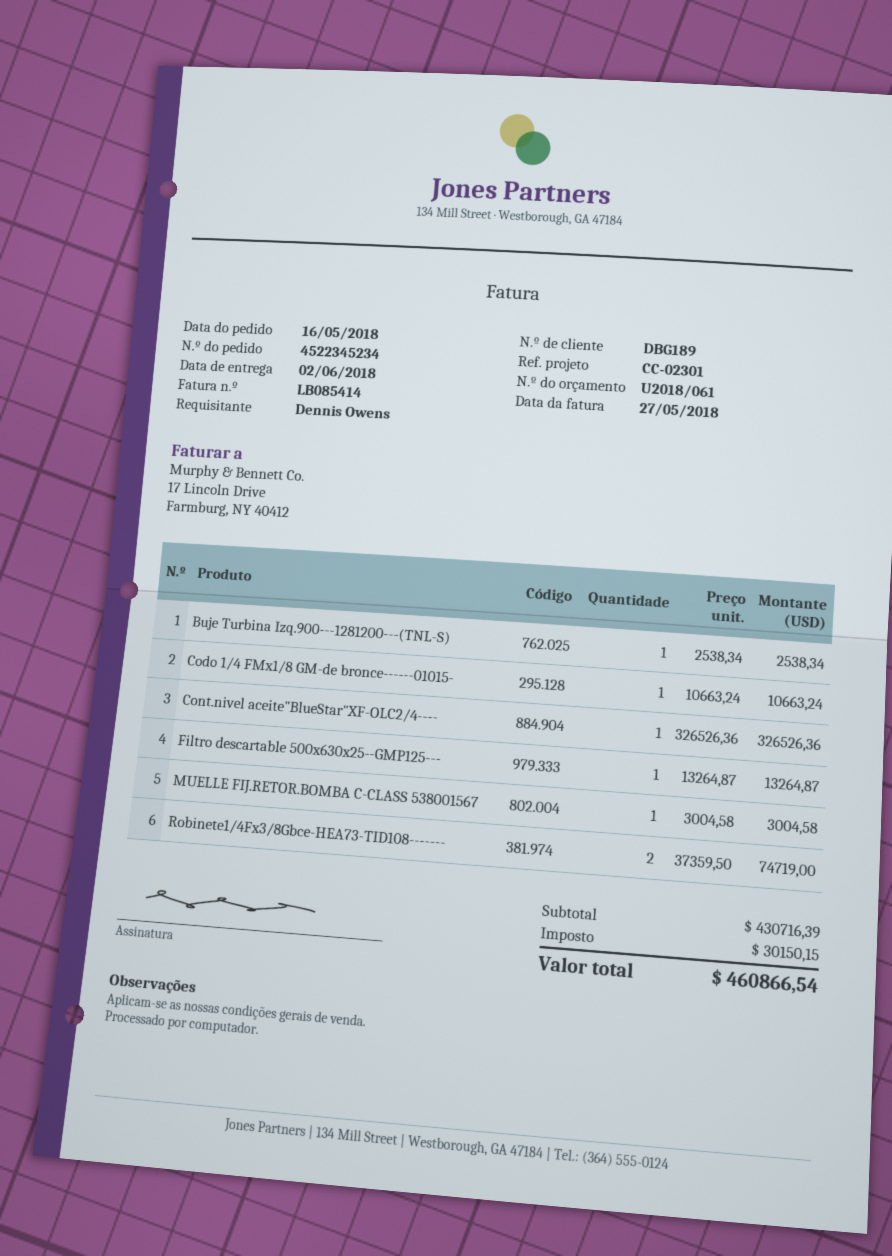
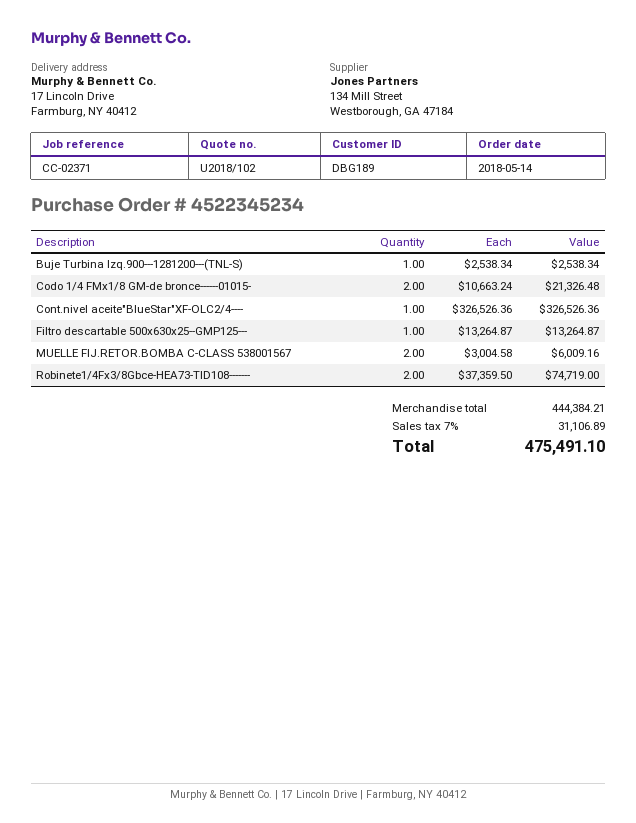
quote number: U2018/061 -> U2018/102
order date: 2018-05-16 -> 2018-05-14
reference: CC-02301 -> CC-02371
Codo 1/4 FMx1/8 GM-de bronce------01015-: 1 x 10663.24 = 10663.24 -> 2 x 10663.24 = 21326.48
MUELLE FIJ.RETOR.BOMBA C-CLASS 538001567: 1 x 3004.58 = 3004.58 -> 2 x 3004.58 = 6009.16
subtotal: 430716.39 -> 444384.21
tax: 30150.15 -> 31106.89
total: 460866.54 -> 475491.10

